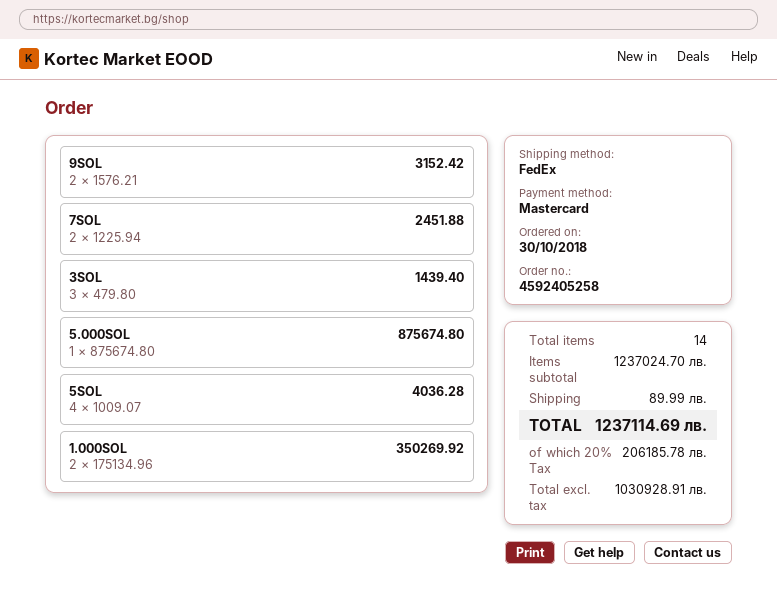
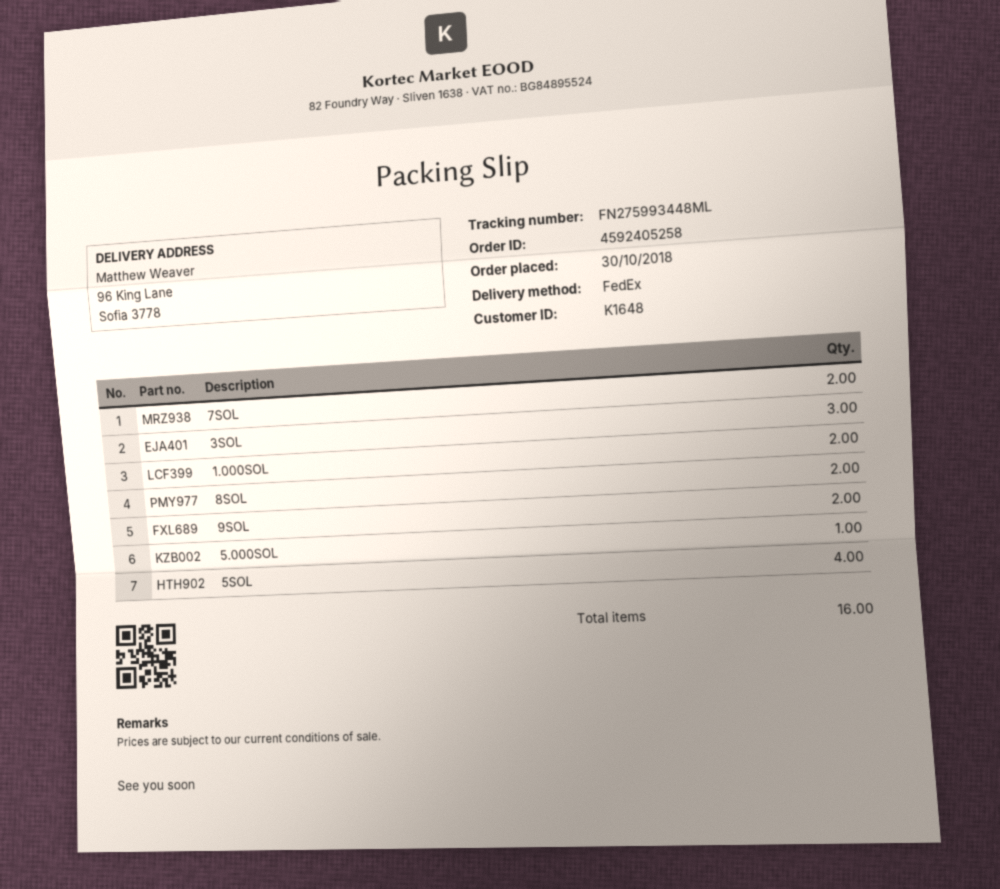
8SOL: none -> 2
total quantity: 14 -> 16

